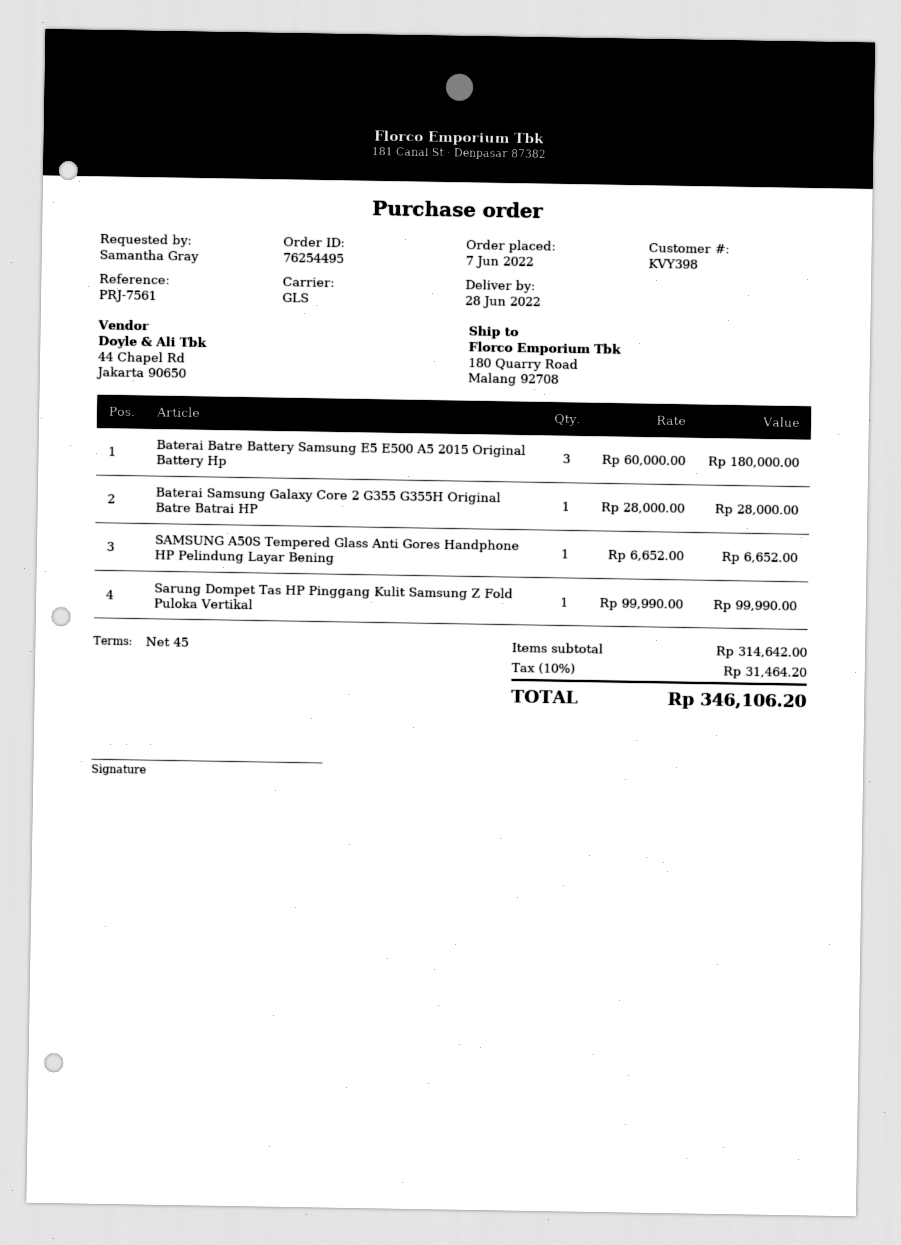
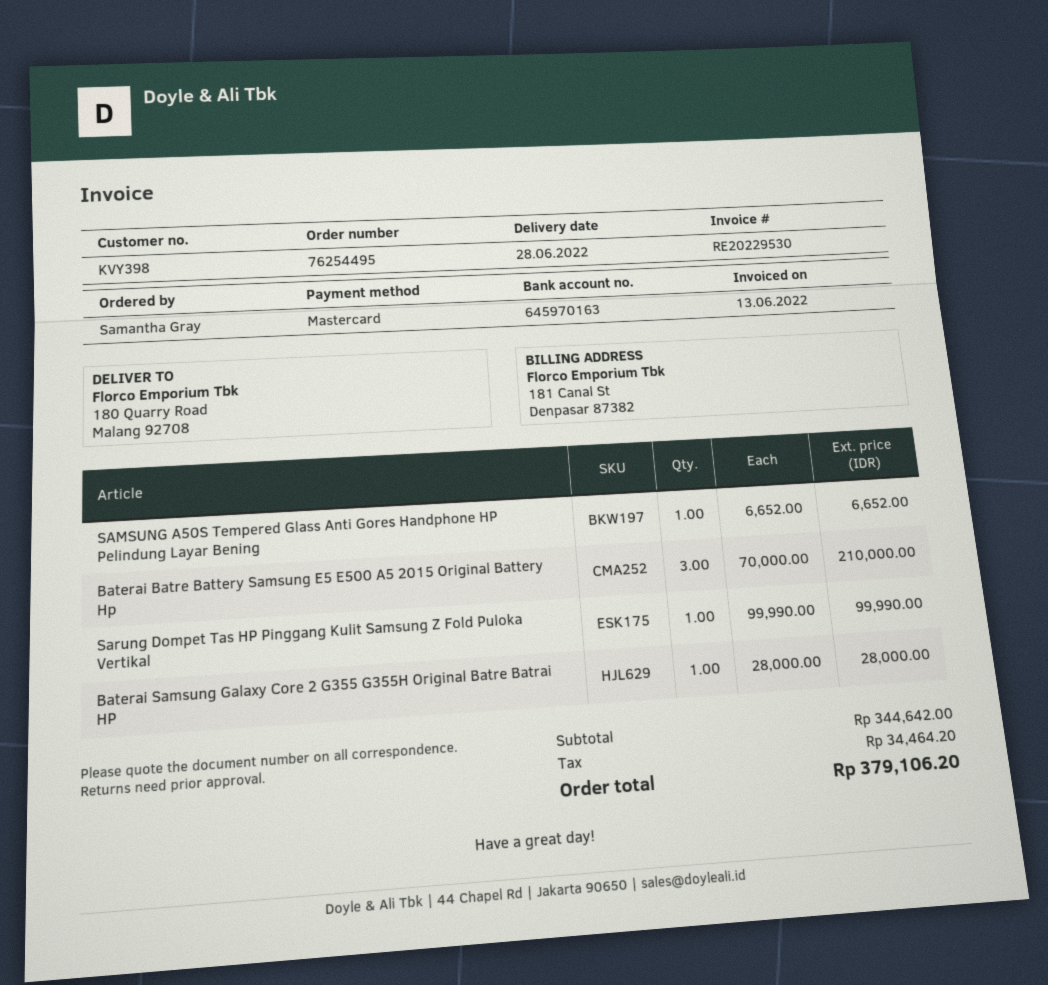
Baterai Batre Battery Samsung E5 E500 A5 2015 Original Battery Hp: 3 x 60000.00 = 180000.00 -> 3 x 70000.00 = 210000.00
subtotal: 314642.00 -> 344642.00
tax: 31464.20 -> 34464.20
total: 346106.20 -> 379106.20

